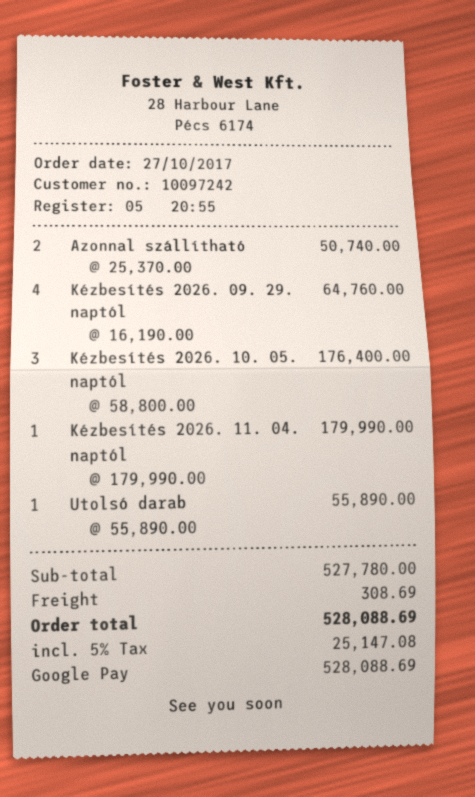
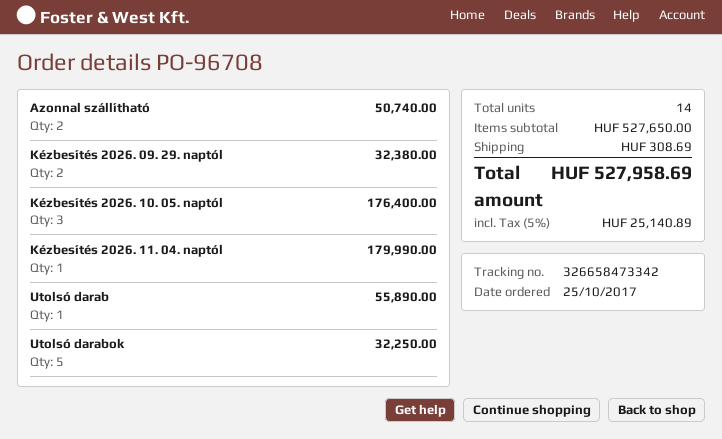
order date: 2017-10-27 -> 2017-10-25
Kézbesítés 2026. 09. 29. naptól: 4 for 64760.00 -> 2 for 32380.00
Utolsó darabok: none -> 5 for 32250.00
subtotal: 527780.00 -> 527650.00
tax: 5% = 25147.08 -> 5% = 25140.89
total: 528088.69 -> 527958.69

